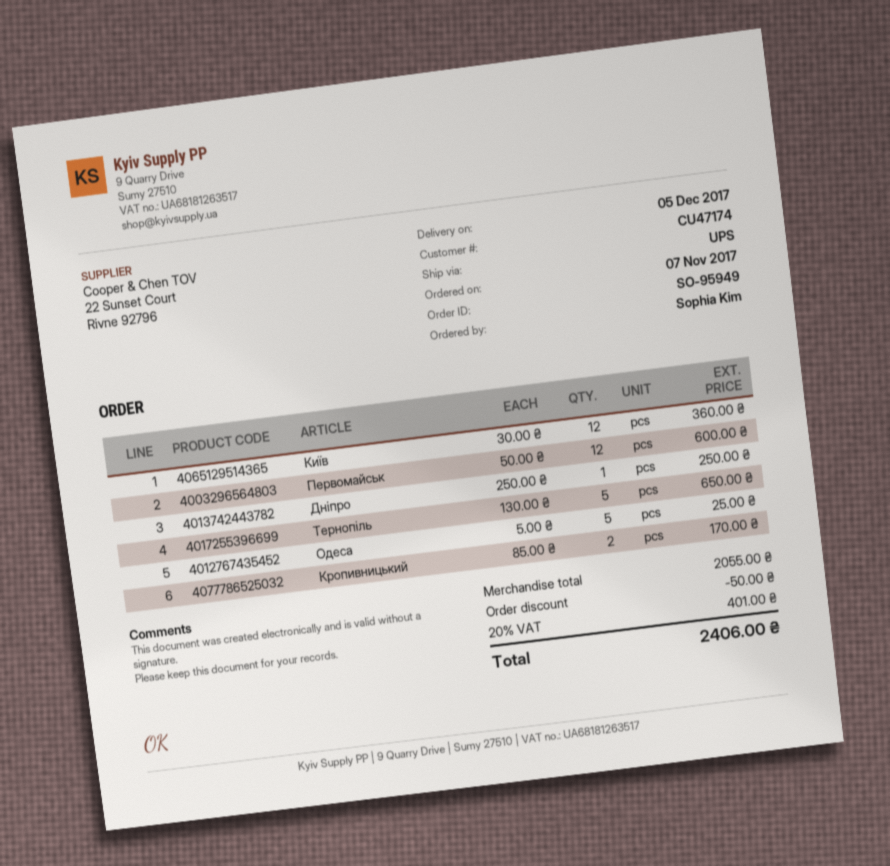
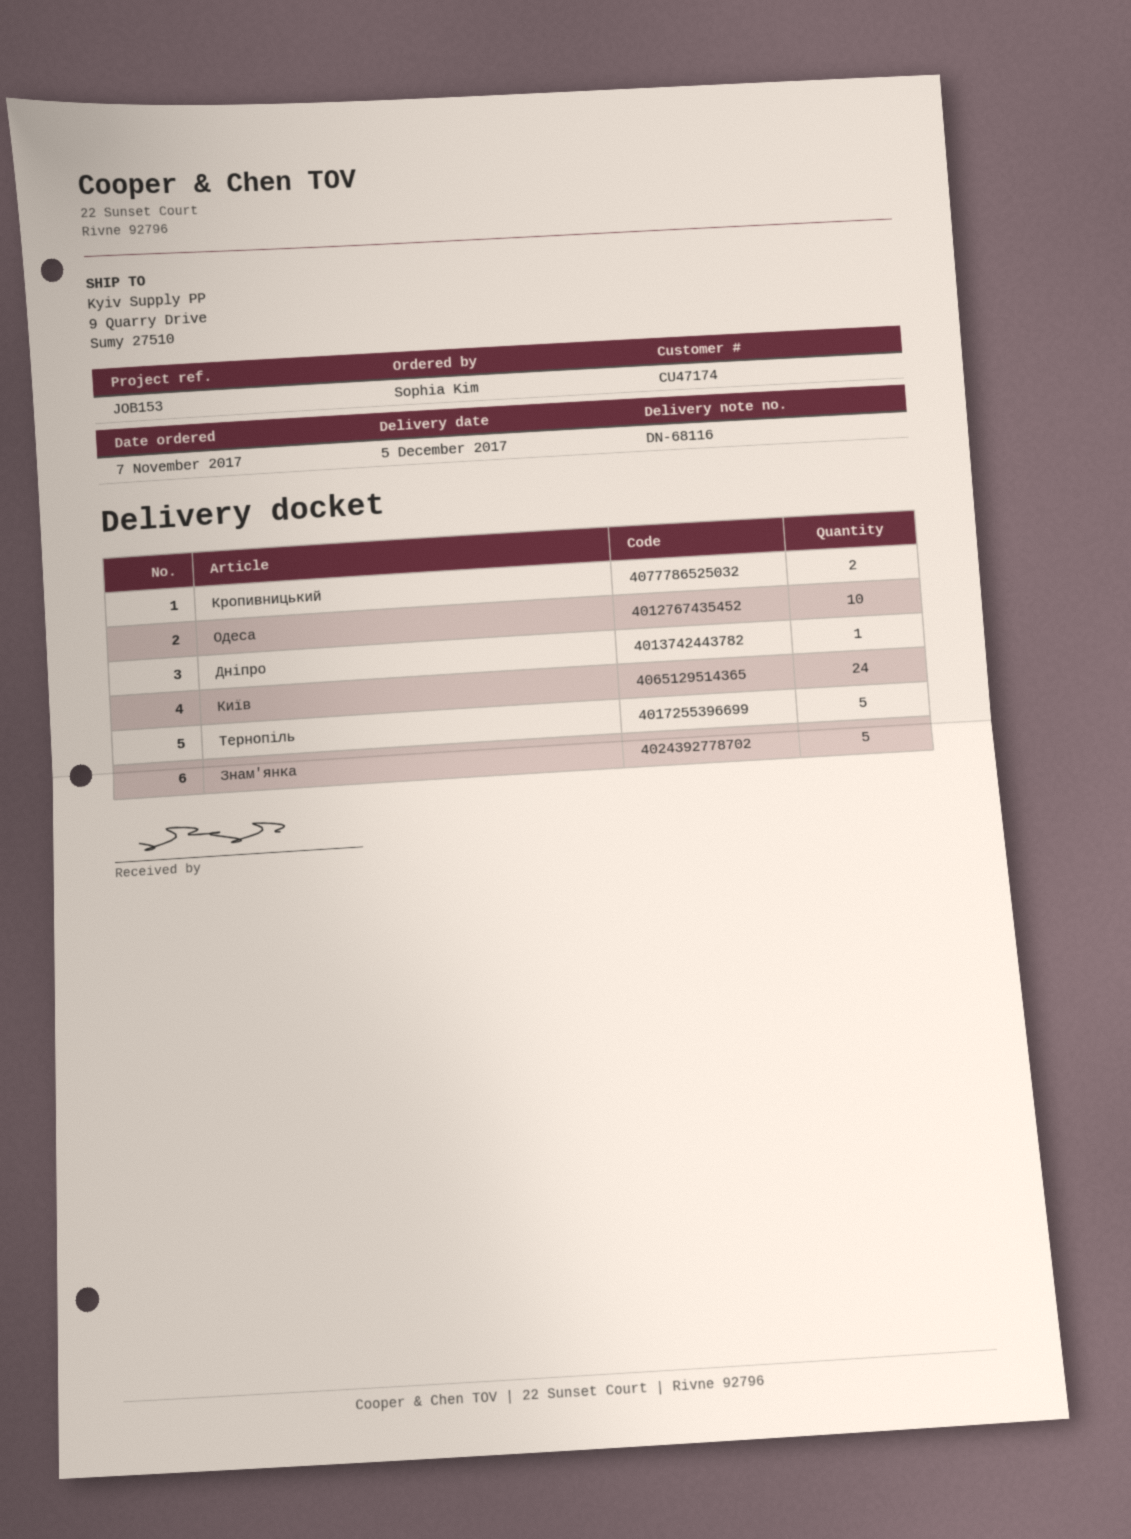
Київ: 12 -> 24
Первомайськ: 12 -> none
Одеса: 5 -> 10
Знам'янка: none -> 5

